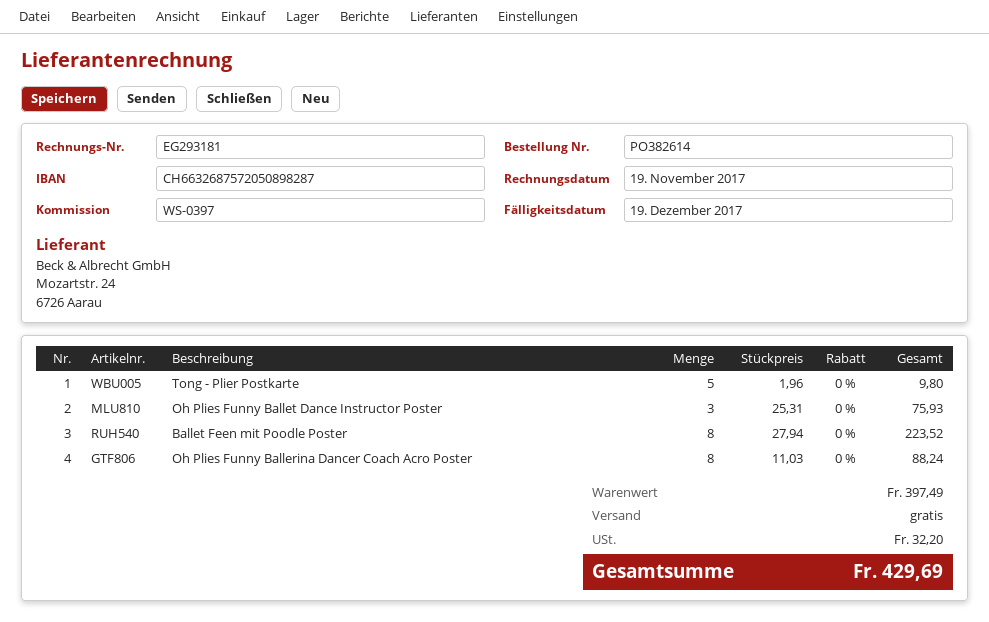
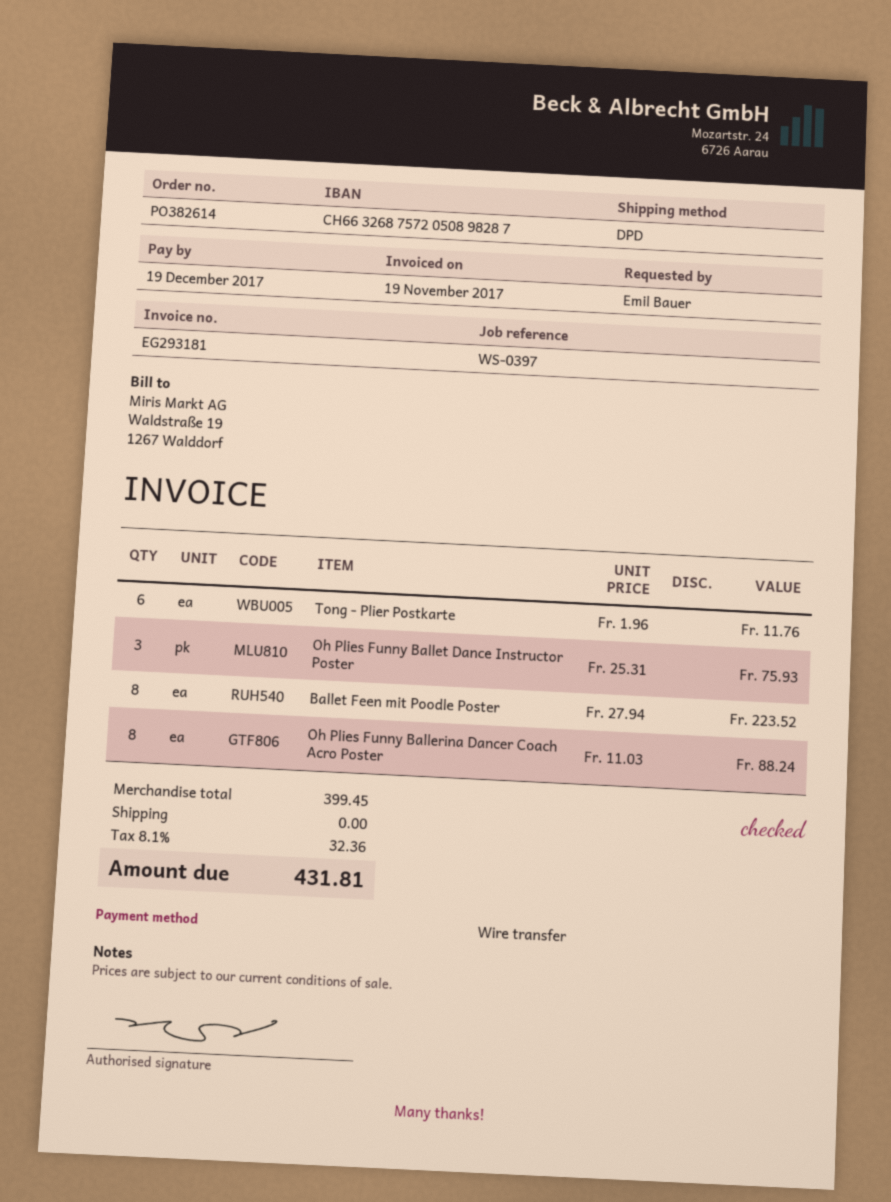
Tong - Plier Postkarte: 5 x 1.96 = 9.80 -> 6 x 1.96 = 11.76
subtotal: 397.49 -> 399.45
tax: 32.20 -> 32.36
total: 429.69 -> 431.81

